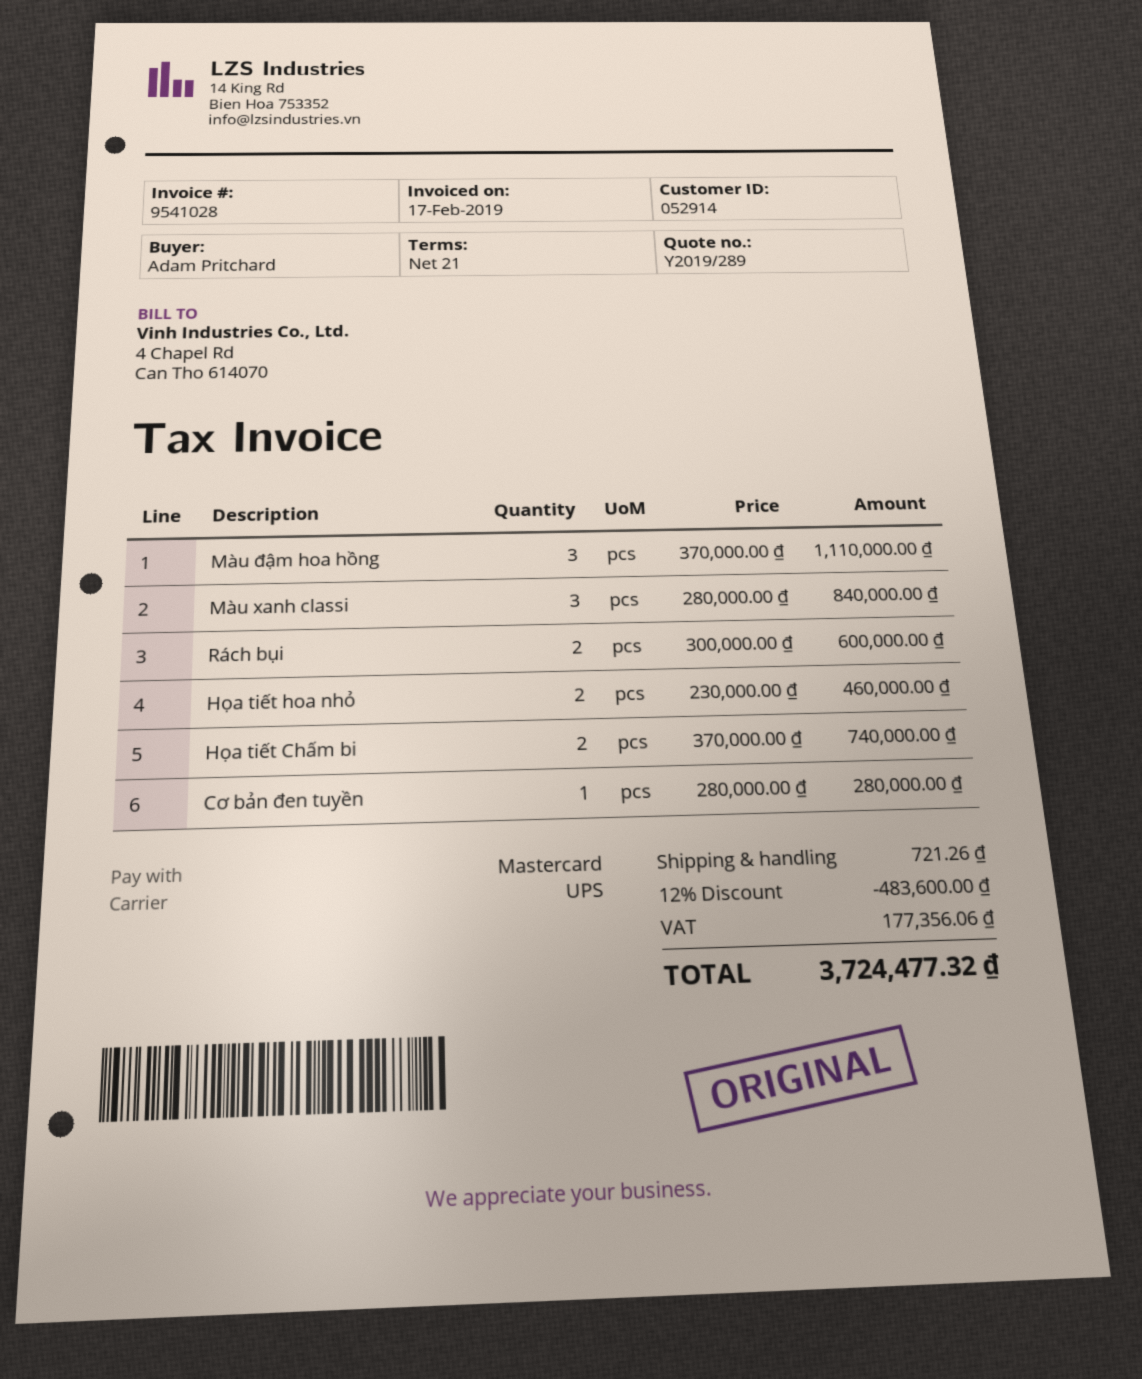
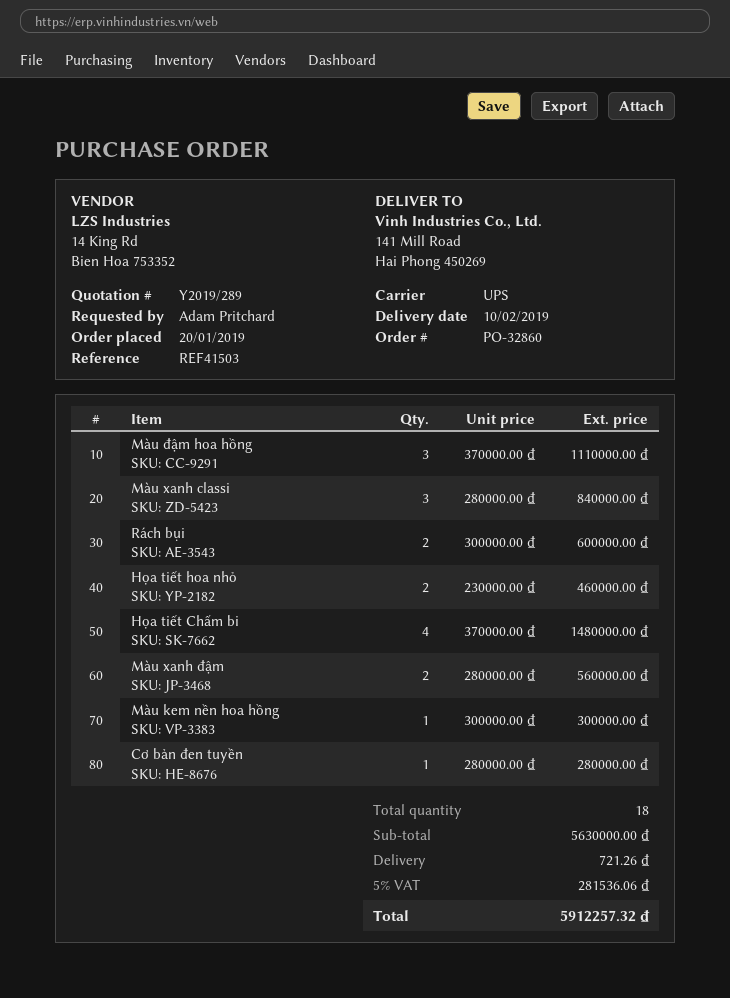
Họa tiết Chấm bi: 2 x 370000.00 = 740000.00 -> 4 x 370000.00 = 1480000.00
Màu xanh đậm: none -> 2 x 280000.00 = 560000.00
Màu kem nền hoa hồng: none -> 1 x 300000.00 = 300000.00
discount: 12% = 483600.00 -> none
tax: 177356.06 -> 281536.06
total: 3724477.32 -> 5912257.32

